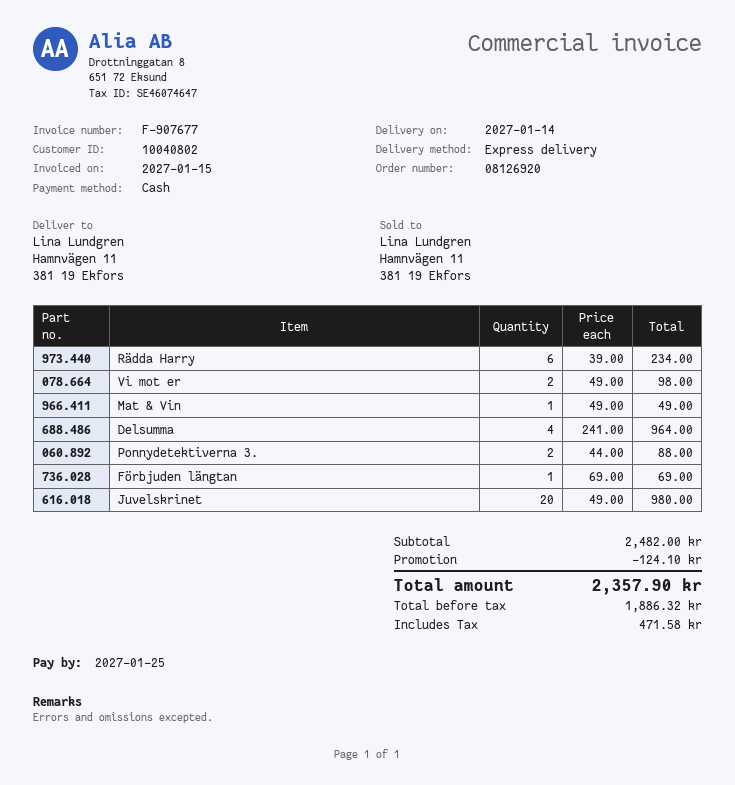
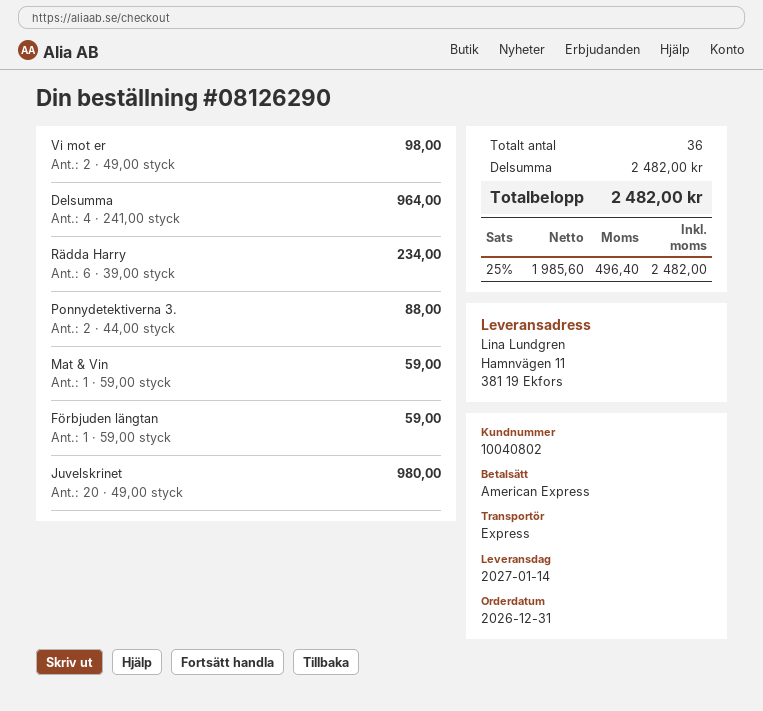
order number: 08126920 -> 08126290
payment method: cash -> American Express
Mat & Vin: 1 x 49.00 = 49.00 -> 1 x 59.00 = 59.00
Förbjuden längtan: 1 x 69.00 = 69.00 -> 1 x 59.00 = 59.00
discount: 124.10 -> none
net: 1886.32 -> 1985.60
tax: 471.58 -> 496.40
total: 2357.90 -> 2482.00

